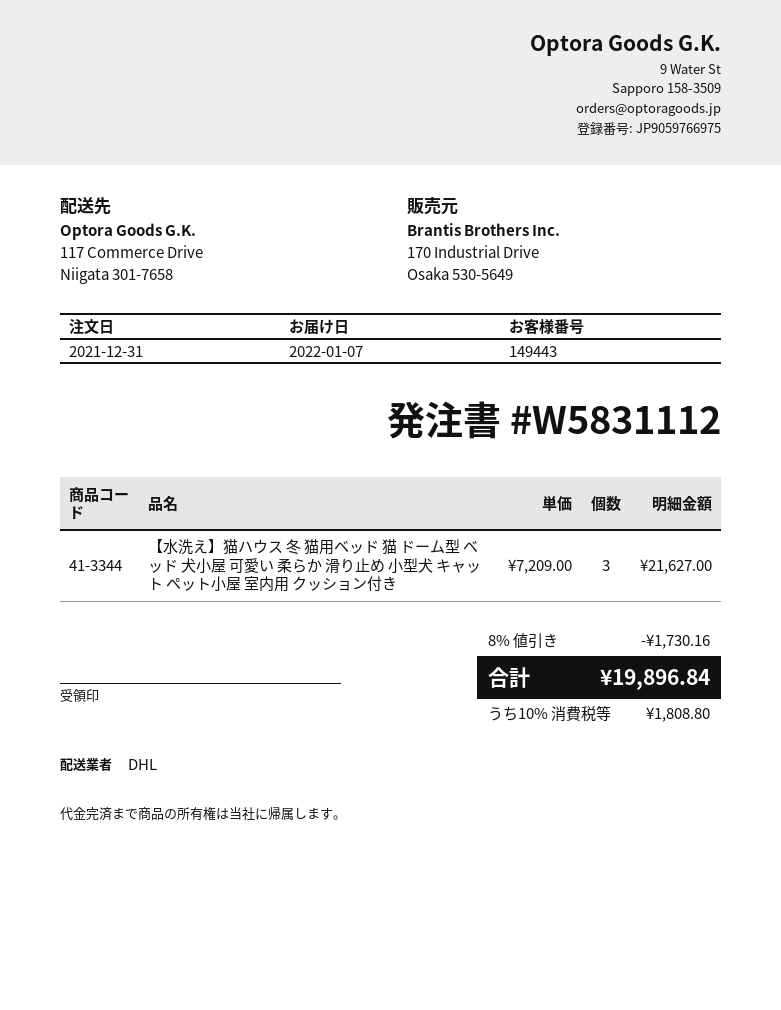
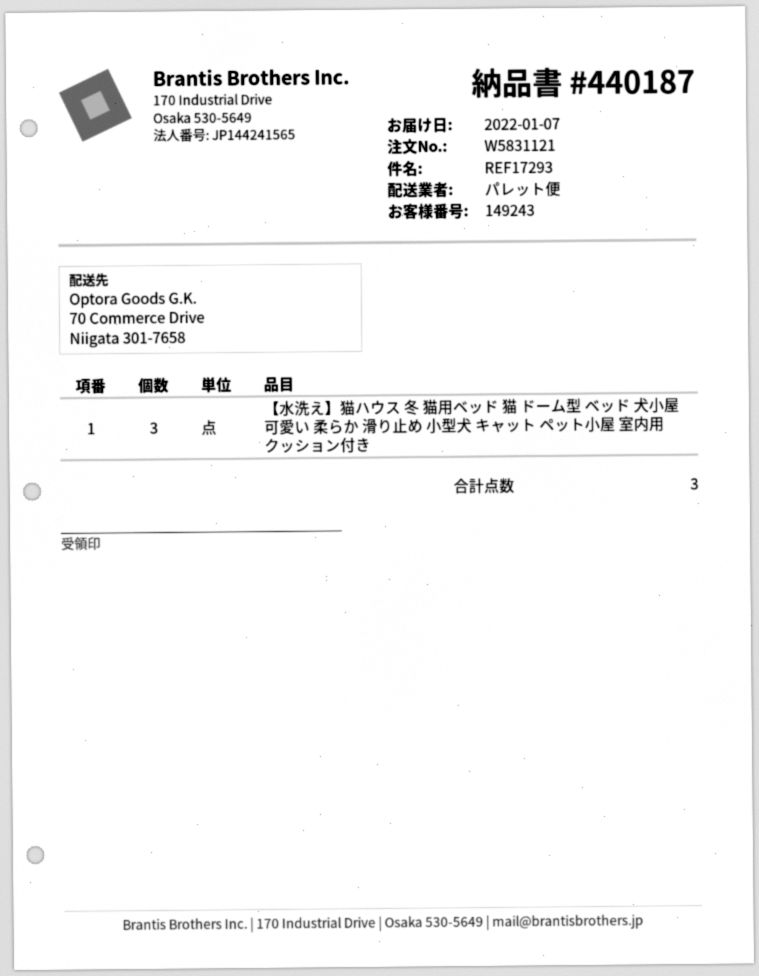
order number: W5831112 -> W5831121
customer number: 149443 -> 149243
shipping method: DHL -> pallet freight
ship to: 117 Commerce Drive, Niigata 301-7658 -> 70 Commerce Drive, Niigata 301-7658

